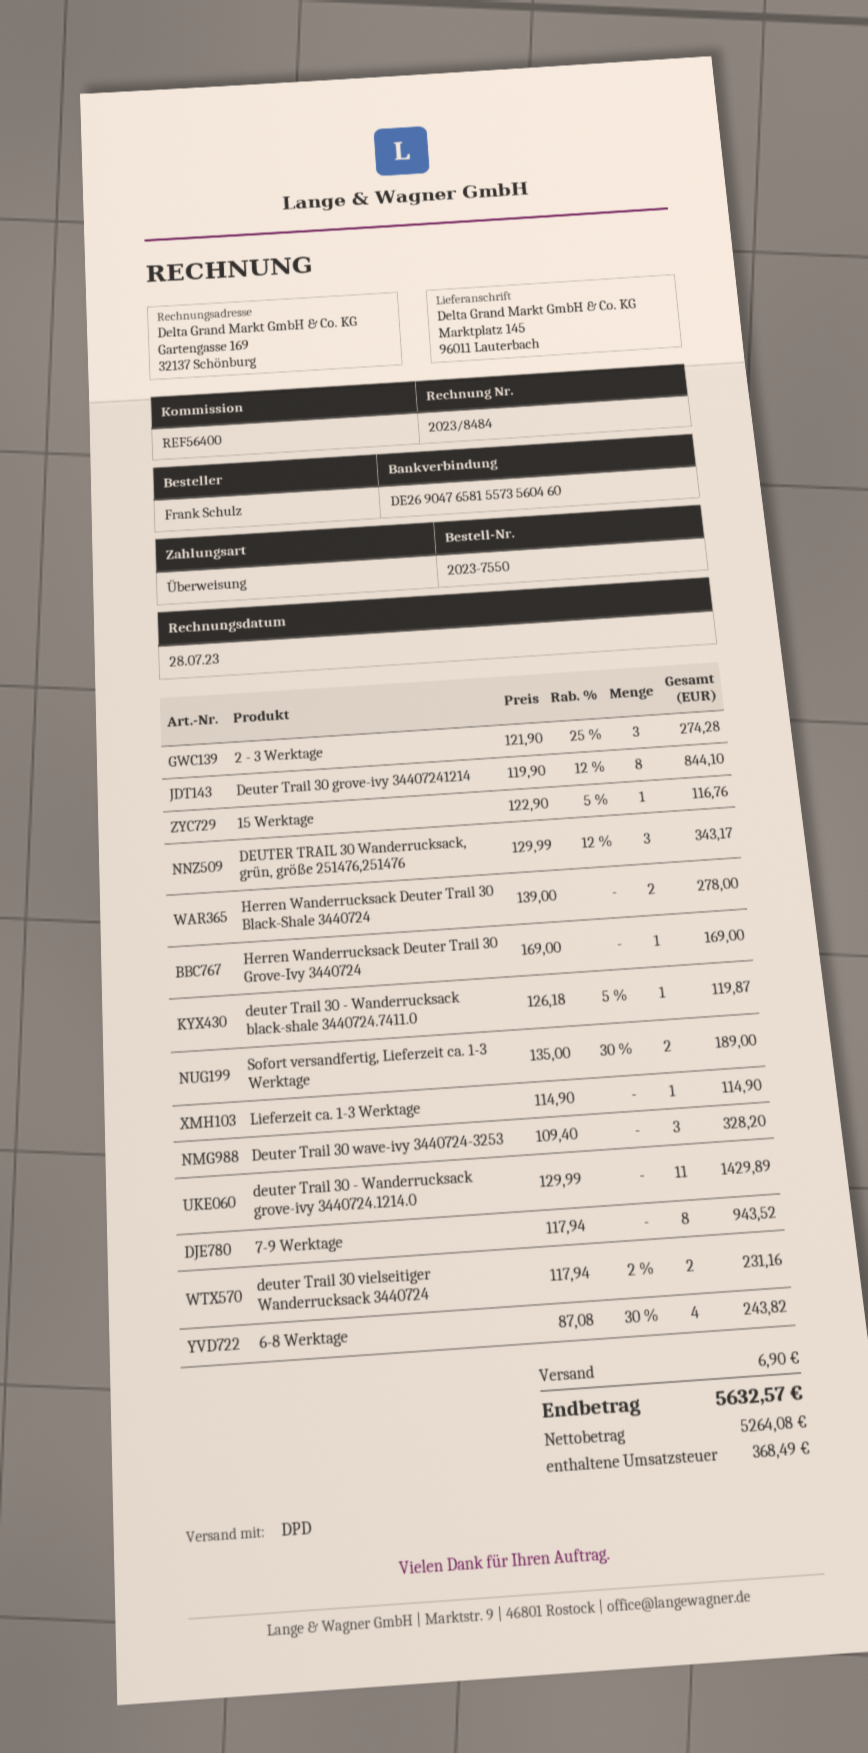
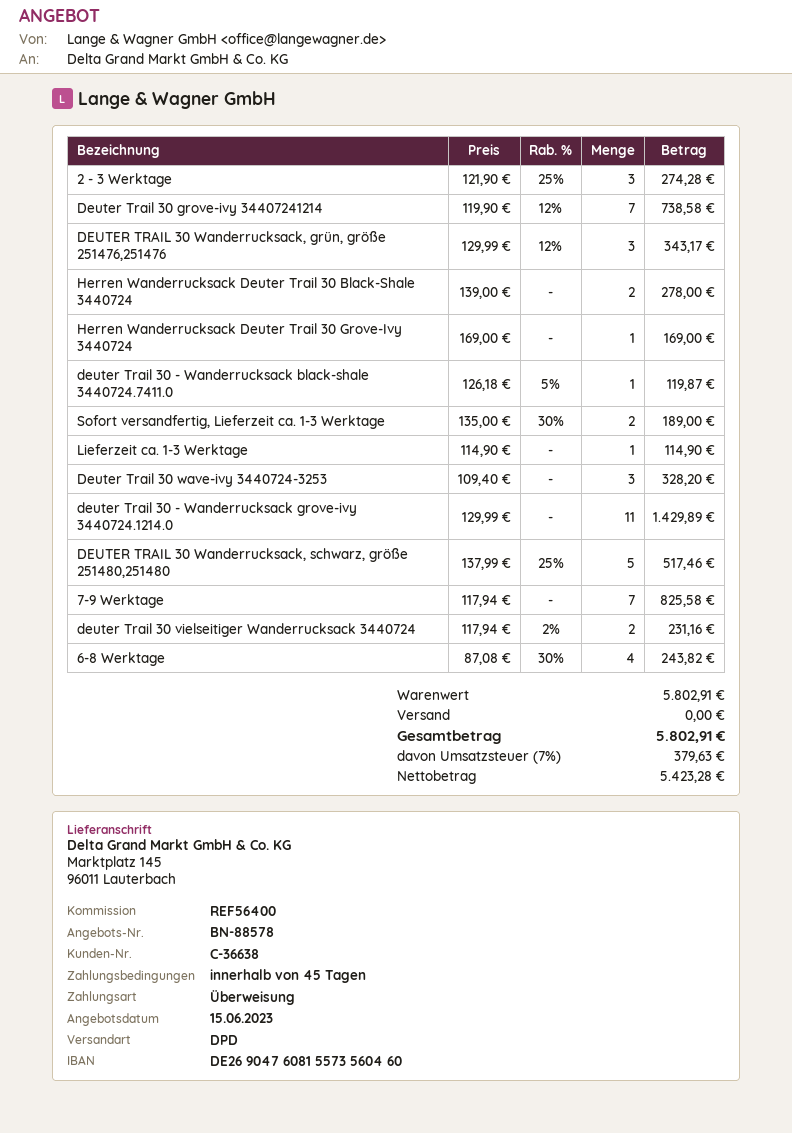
bank account: DE26904765815573560460 -> DE26904760815573560460
Deuter Trail 30 grove-ivy 34407241214: 8 x 119.90 - 12% = 844.10 -> 7 x 119.90 - 12% = 738.58
15 Werktage: 1 x 122.90 - 5% = 116.76 -> none
7-9 Werktage: 8 x 117.94 = 943.52 -> 7 x 117.94 = 825.58
DEUTER TRAIL 30 Wanderrucksack, schwarz, größe 251480,251480: none -> 5 x 137.99 - 25% = 517.46
shipping: 6.90 -> 0.00
net: 5264.08 -> 5423.28
tax: 368.49 -> 379.63
total: 5632.57 -> 5802.91

